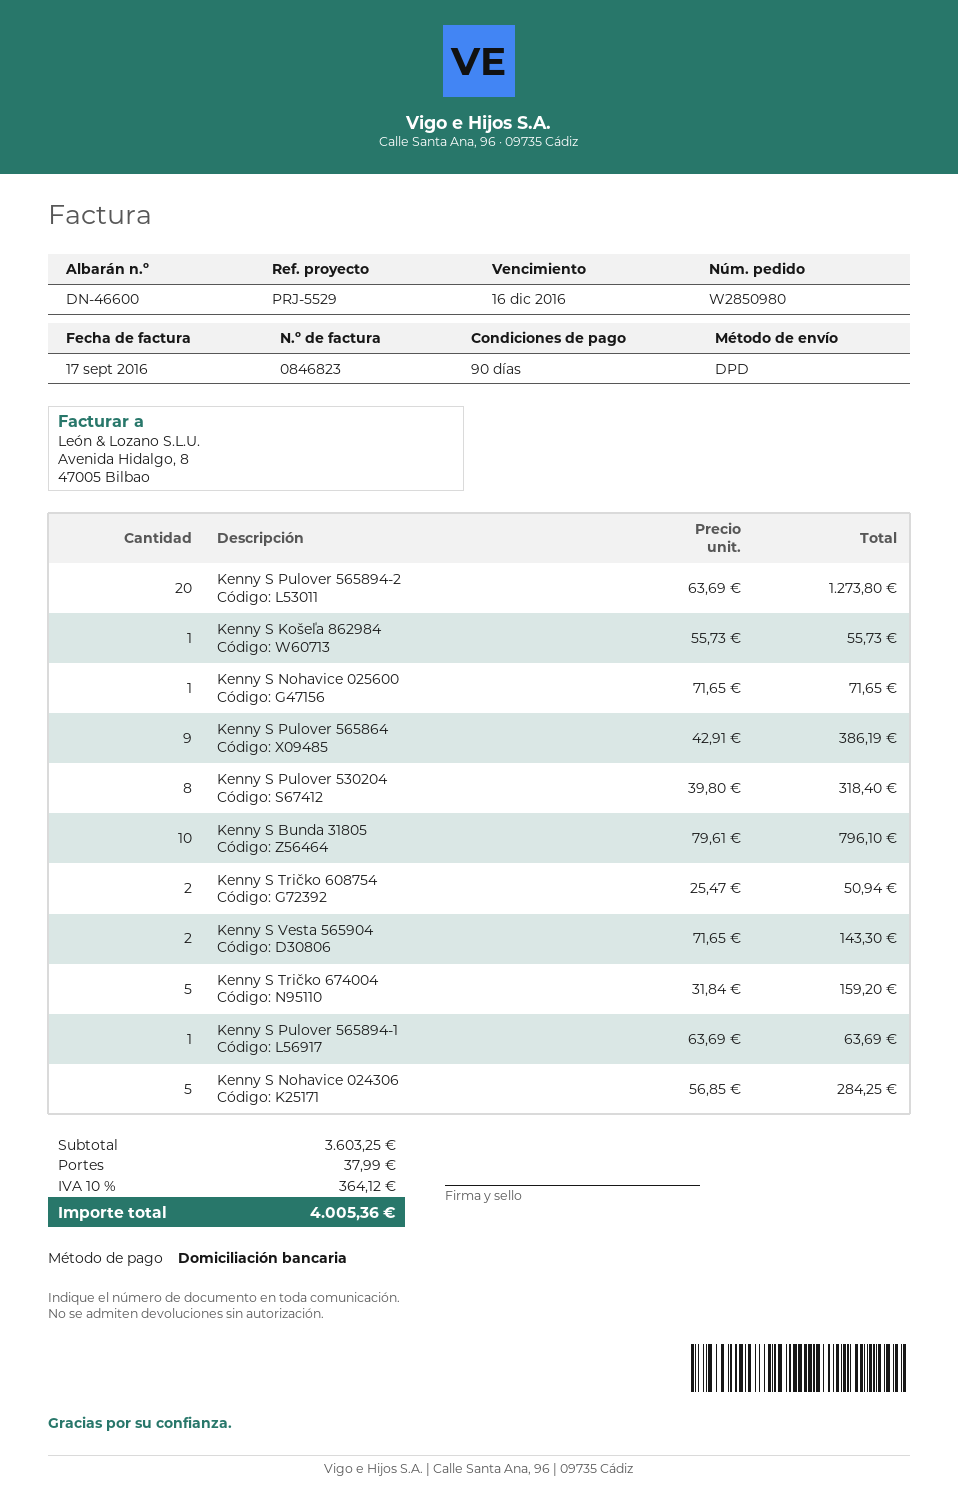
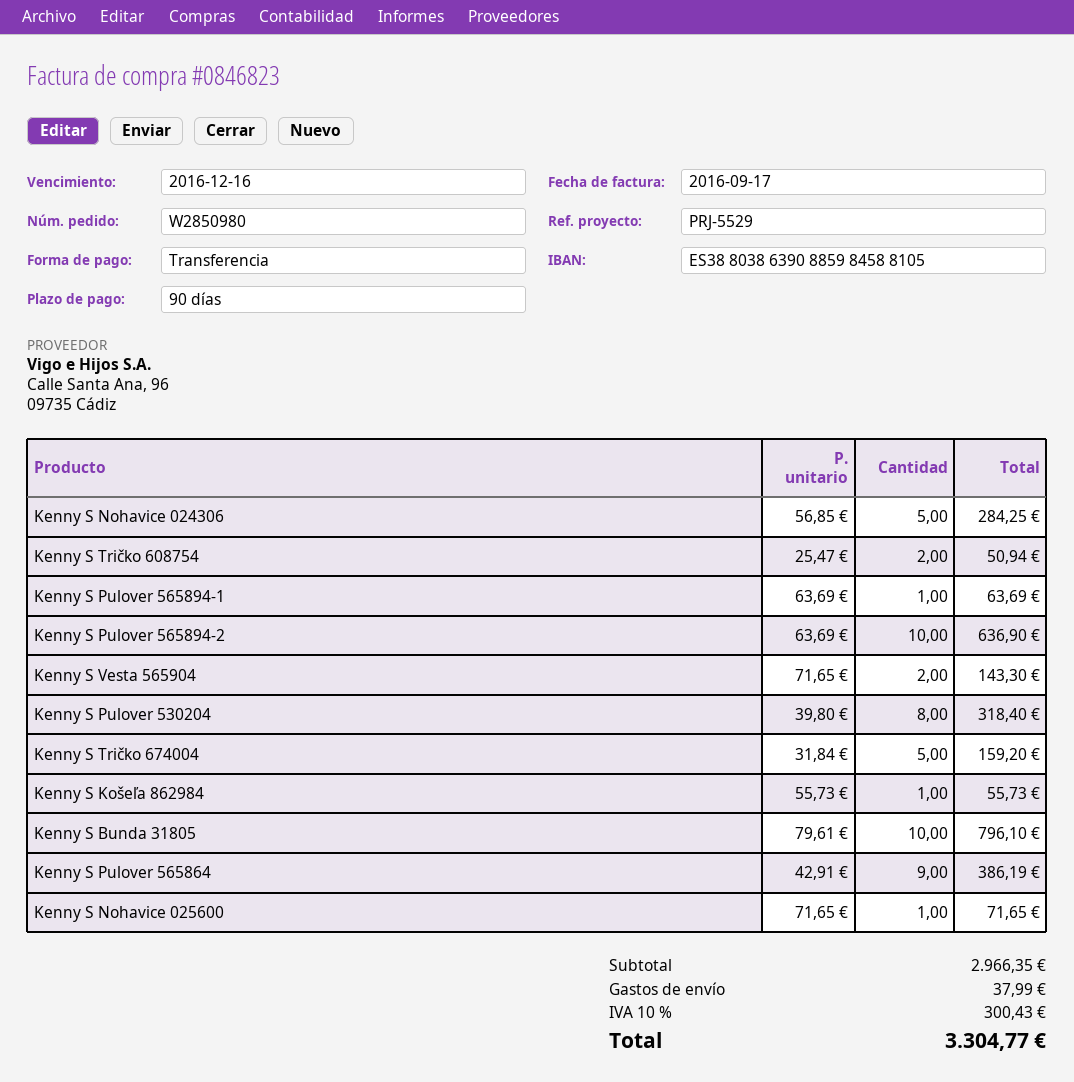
payment method: direct debit -> bank transfer
Kenny S Pulover 565894-2: 20 x 63.69 = 1273.80 -> 10 x 63.69 = 636.90
subtotal: 3603.25 -> 2966.35
tax: 10% = 364.12 -> 10% = 300.43
total: 4005.36 -> 3304.77

